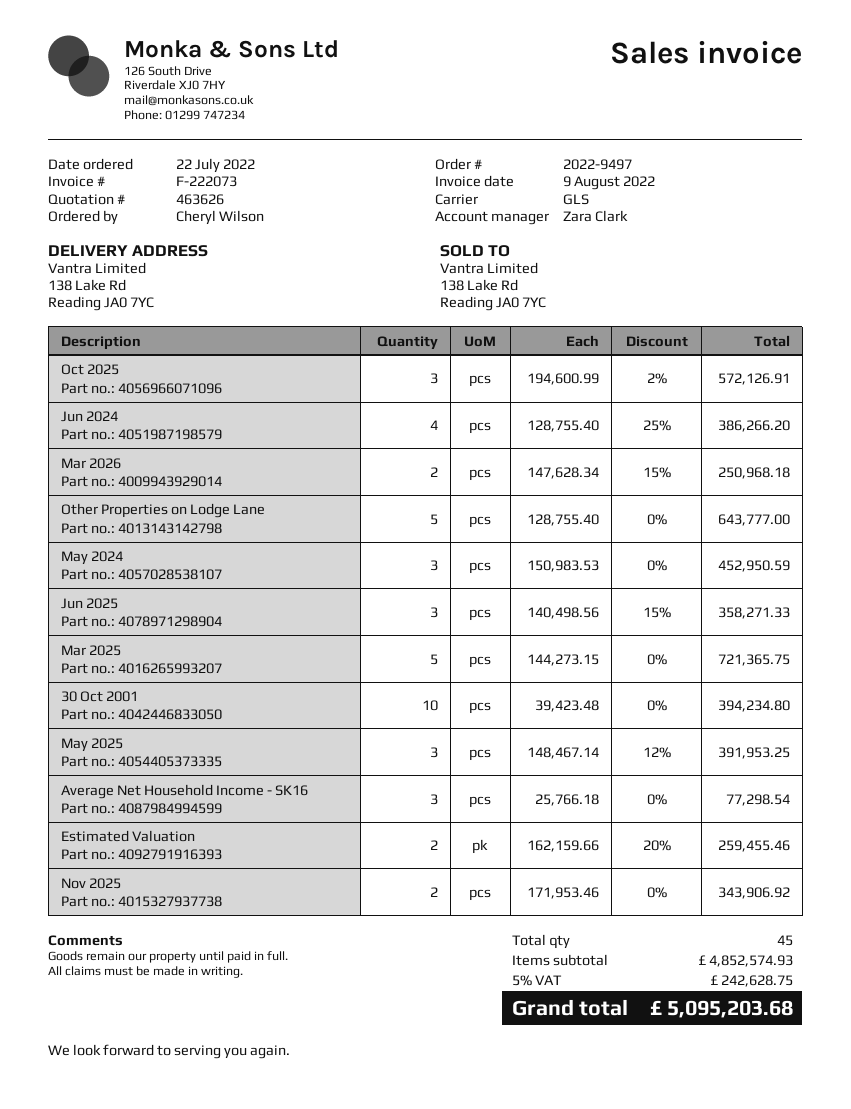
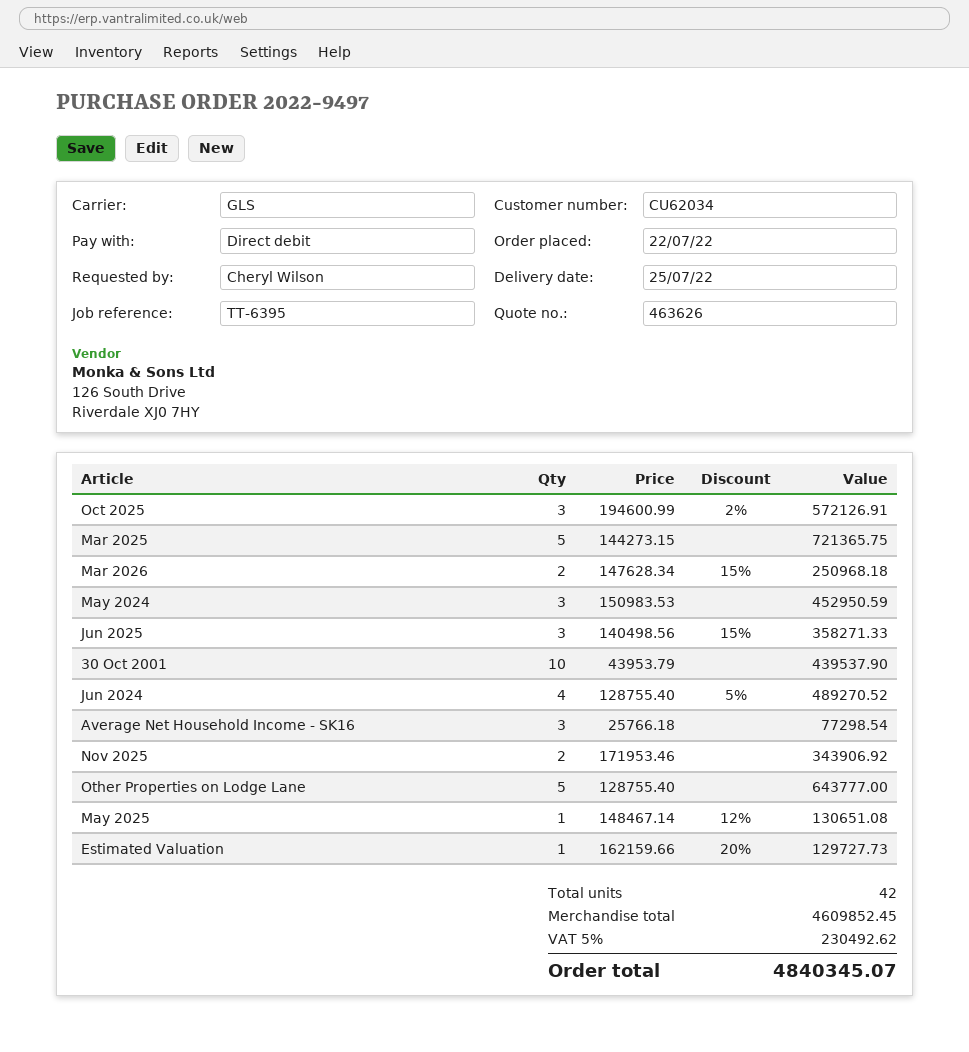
Jun 2024: 4 x 128755.40 - 25% = 386266.20 -> 4 x 128755.40 - 5% = 489270.52
30 Oct 2001: 10 x 39423.48 = 394234.80 -> 10 x 43953.79 = 439537.90
May 2025: 3 x 148467.14 - 12% = 391953.25 -> 1 x 148467.14 - 12% = 130651.08
Estimated Valuation: 2 x 162159.66 - 20% = 259455.46 -> 1 x 162159.66 - 20% = 129727.73
total quantity: 45 -> 42
subtotal: 4852574.93 -> 4609852.45
tax: 5% = 242628.75 -> 5% = 230492.62
total: 5095203.68 -> 4840345.07

